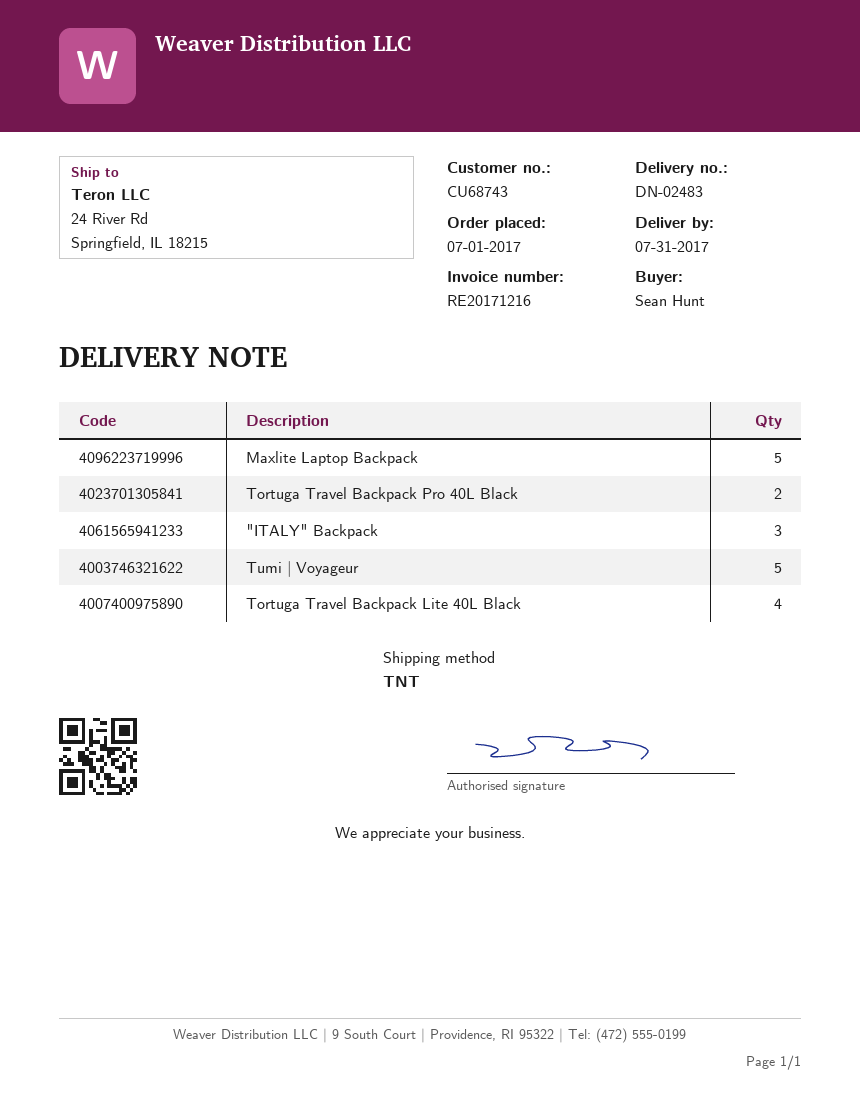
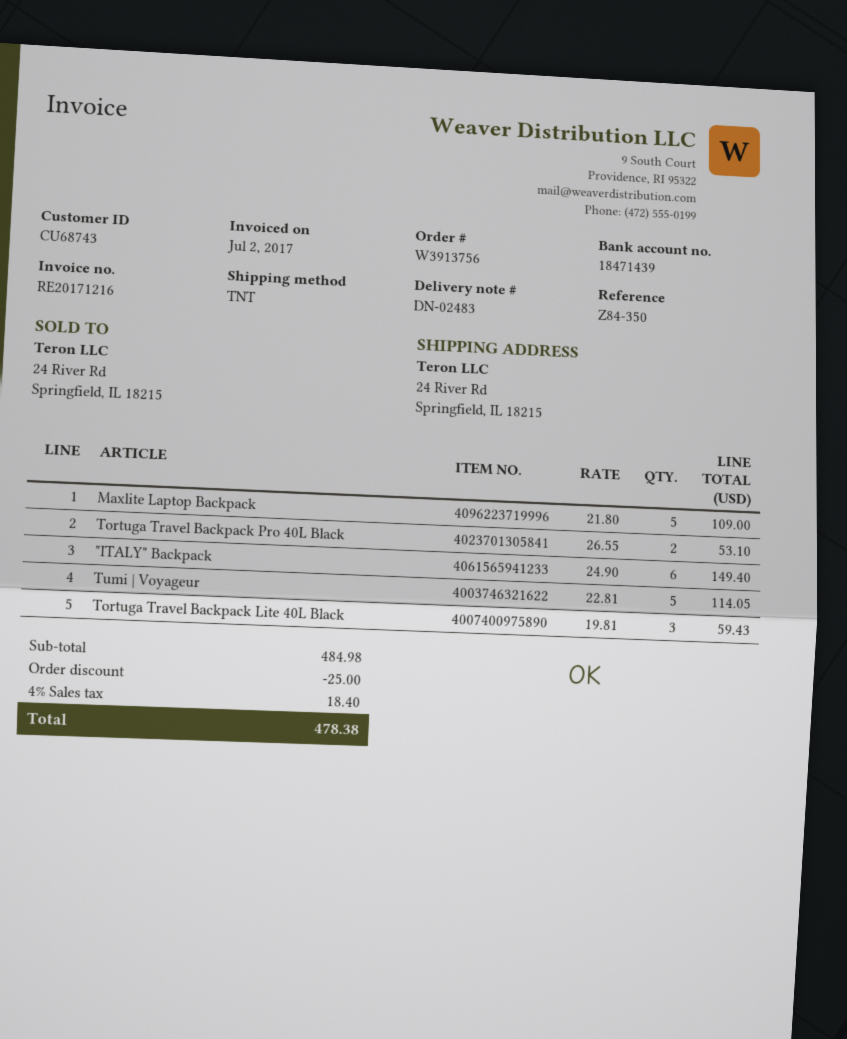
"ITALY" Backpack: 3 -> 6
Tortuga Travel Backpack Lite 40L Black: 4 -> 3

